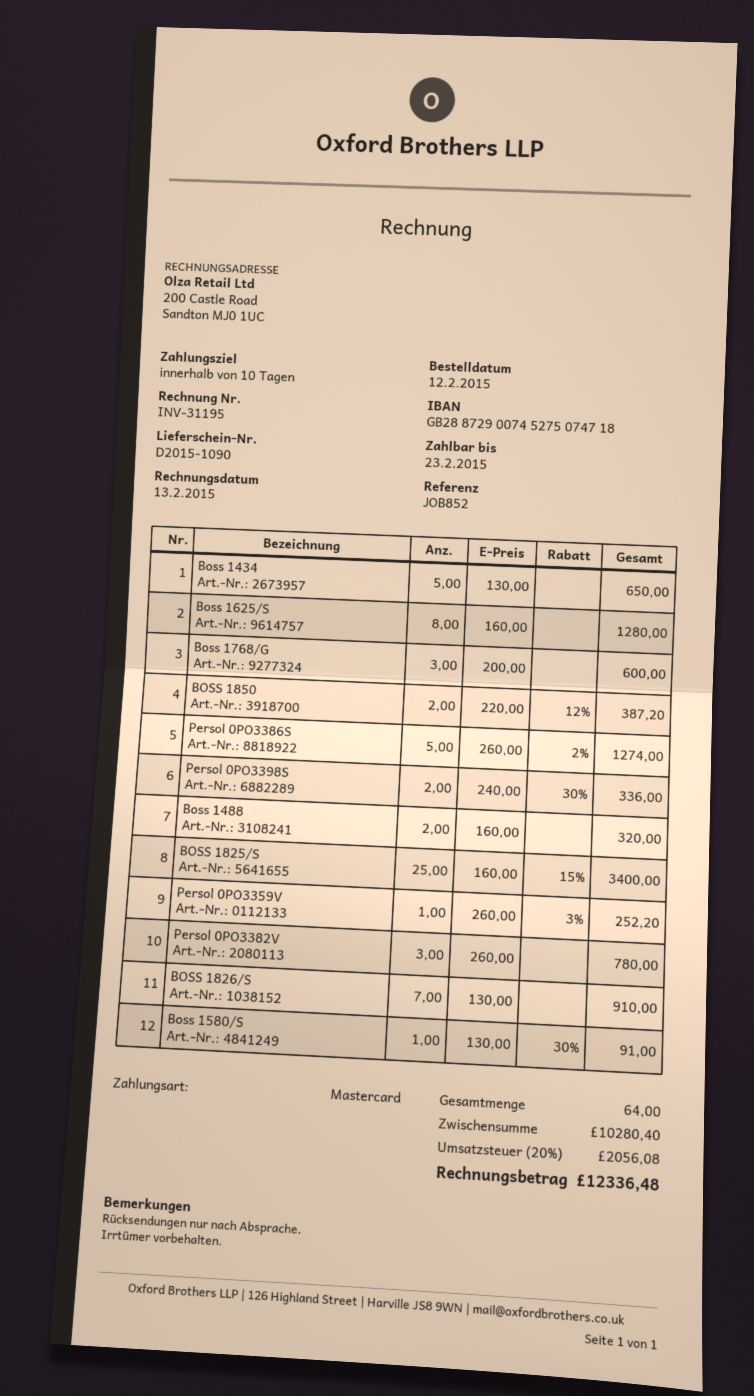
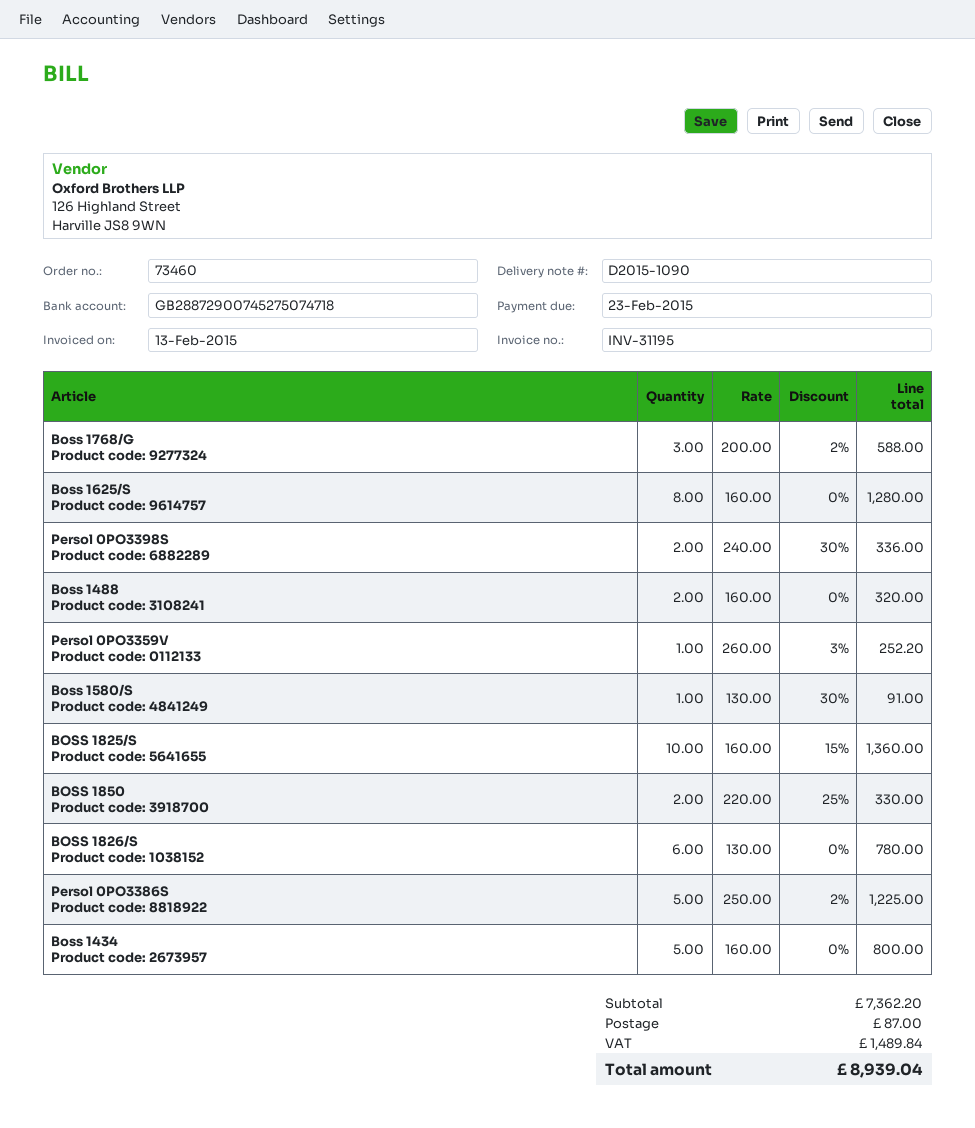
Boss 1434: 5 x 130.00 = 650.00 -> 5 x 160.00 = 800.00
Boss 1768/G: 3 x 200.00 = 600.00 -> 3 x 200.00 - 2% = 588.00
BOSS 1850: 2 x 220.00 - 12% = 387.20 -> 2 x 220.00 - 25% = 330.00
Persol 0PO3386S: 5 x 260.00 - 2% = 1274.00 -> 5 x 250.00 - 2% = 1225.00
BOSS 1825/S: 25 x 160.00 - 15% = 3400.00 -> 10 x 160.00 - 15% = 1360.00
Persol 0PO3382V: 3 x 260.00 = 780.00 -> none
BOSS 1826/S: 7 x 130.00 = 910.00 -> 6 x 130.00 = 780.00
subtotal: 10280.40 -> 7362.20
shipping: none -> 87.00
tax: 2056.08 -> 1489.84
total: 12336.48 -> 8939.04

